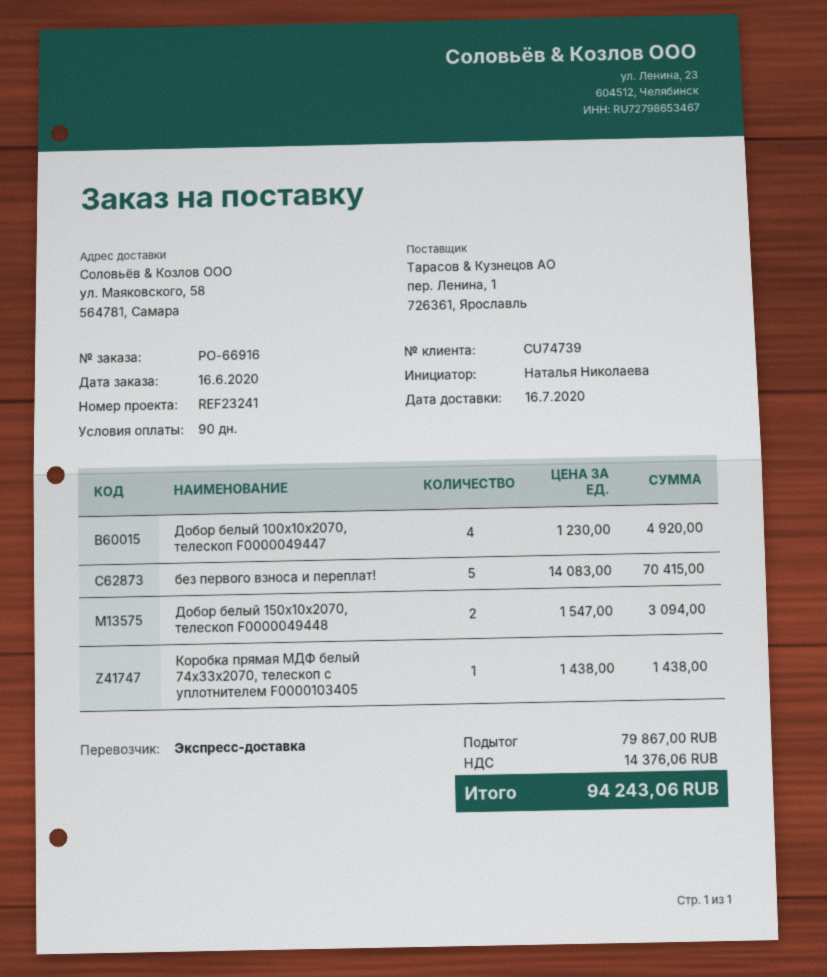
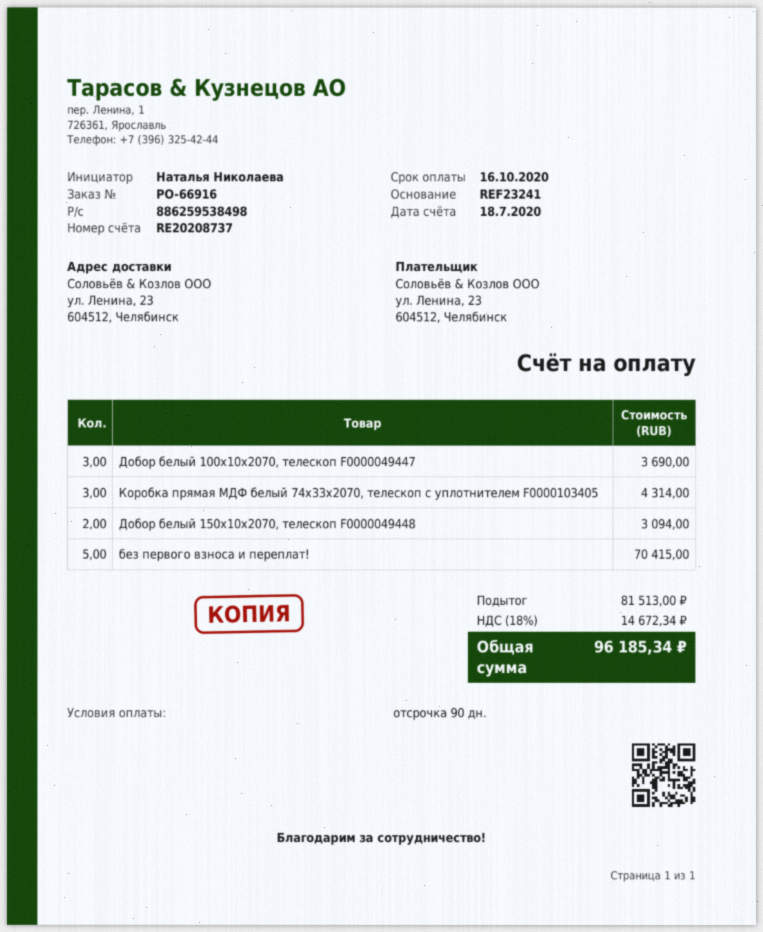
ship to: ул. Маяковского, 58, 564781, Самара -> ул. Ленина, 23, 604512, Челябинск
Добор белый 100x10x2070, телескоп F0000049447: 4 for 4920.00 -> 3 for 3690.00
Коробка прямая МДФ белый 74x33x2070, телескоп с уплотнителем F0000103405: 1 for 1438.00 -> 3 for 4314.00
subtotal: 79867.00 -> 81513.00
tax: 14376.06 -> 14672.34
total: 94243.06 -> 96185.34

